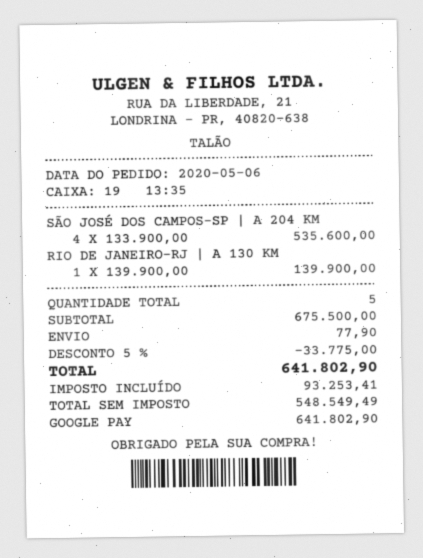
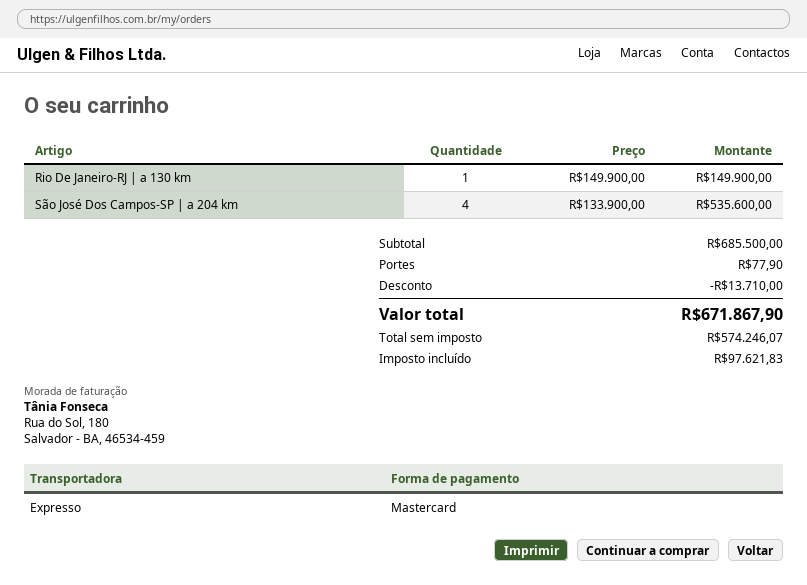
payment method: Google Pay -> Mastercard
RIO DE JANEIRO-RJ | A 130 KM: 1 x 139900.00 = 139900.00 -> 1 x 149900.00 = 149900.00
subtotal: 675500.00 -> 685500.00
discount: 33775.00 -> 13710.00
net: 548549.49 -> 574246.07
tax: 93253.41 -> 97621.83
total: 641802.90 -> 671867.90

